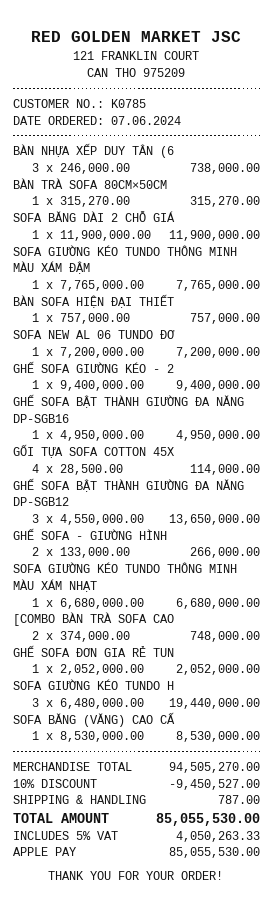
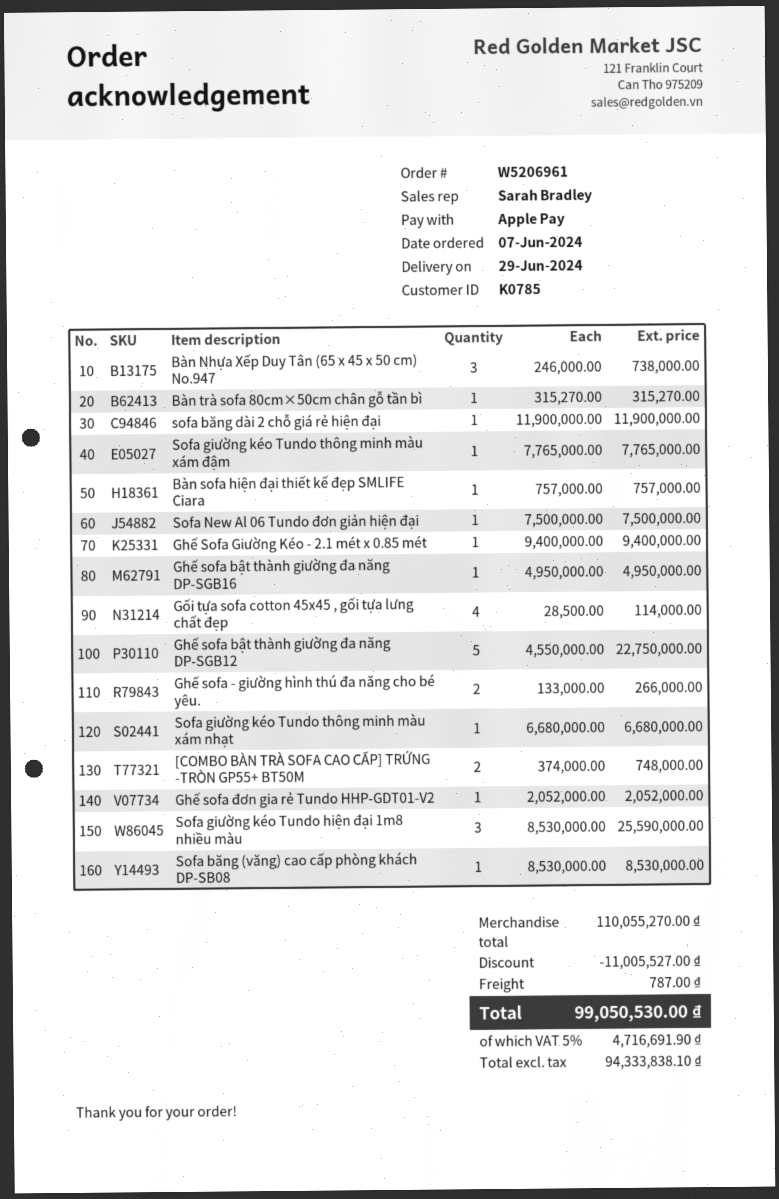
SOFA NEW AL 06 TUNDO ĐƠ: 1 x 7200000.00 = 7200000.00 -> 1 x 7500000.00 = 7500000.00
GHẾ SOFA BẬT THÀNH GIƯỜNG ĐA NĂNG DP-SGB12: 3 x 4550000.00 = 13650000.00 -> 5 x 4550000.00 = 22750000.00
SOFA GIƯỜNG KÉO TUNDO H: 3 x 6480000.00 = 19440000.00 -> 3 x 8530000.00 = 25590000.00
subtotal: 94505270.00 -> 110055270.00
discount: 9450527.00 -> 11005527.00
tax: 5% = 4050263.33 -> 5% = 4716691.90
total: 85055530.00 -> 99050530.00

